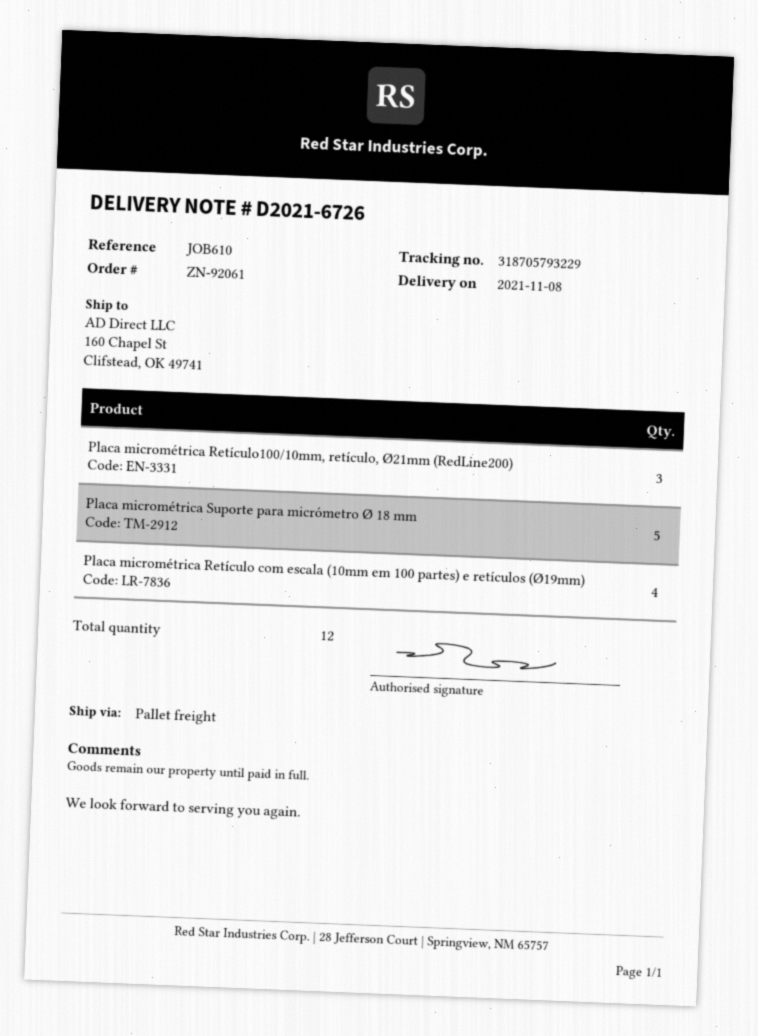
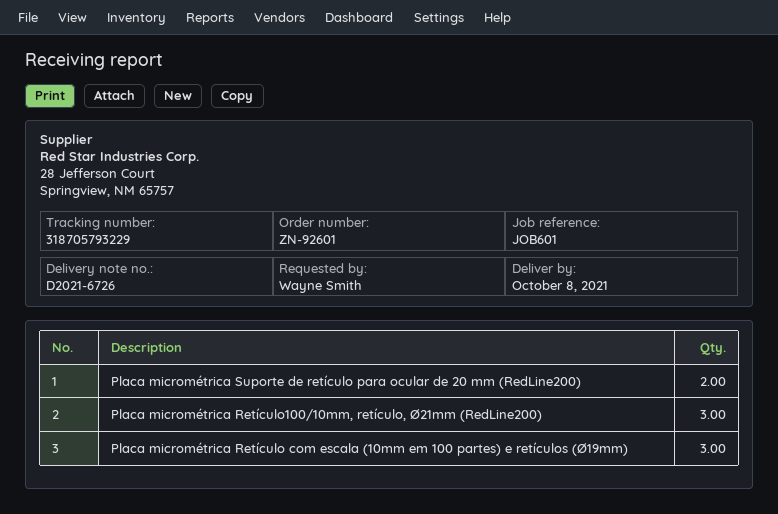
order number: ZN-92061 -> ZN-92601
delivery date: 2021-11-08 -> 2021-10-08
reference: JOB610 -> JOB601
Placa micrométrica Suporte para micrómetro Ø 18 mm: 5 -> none
Placa micrométrica Retículo com escala (10mm em 100 partes) e retículos (Ø19mm): 4 -> 3
Placa micrométrica Suporte de retículo para ocular de 20 mm (RedLine200): none -> 2

